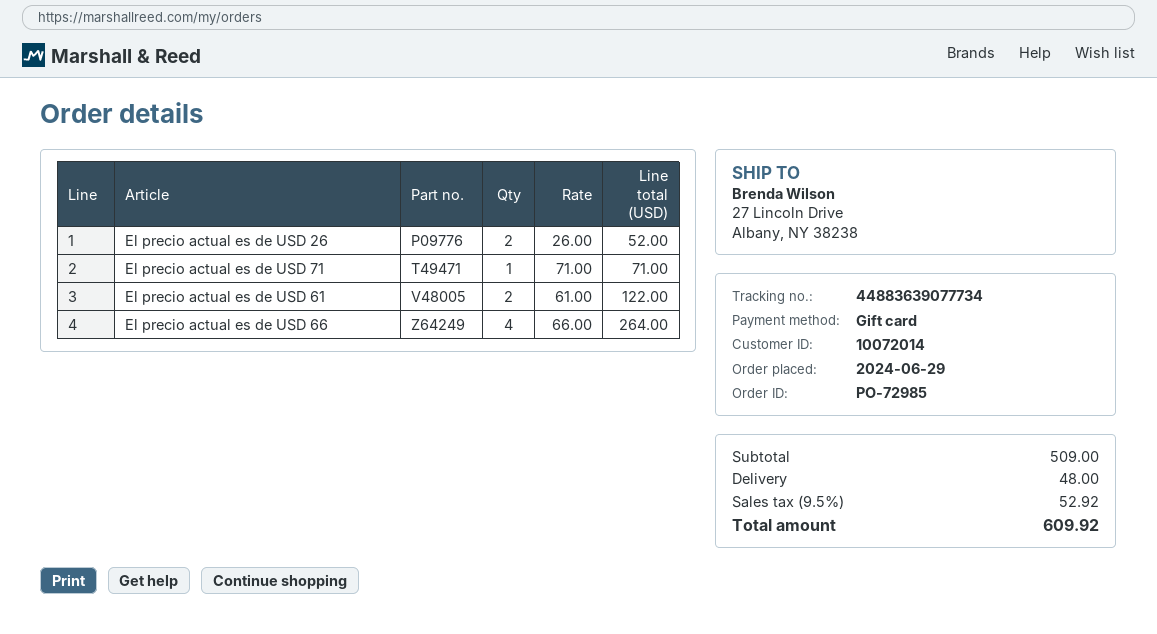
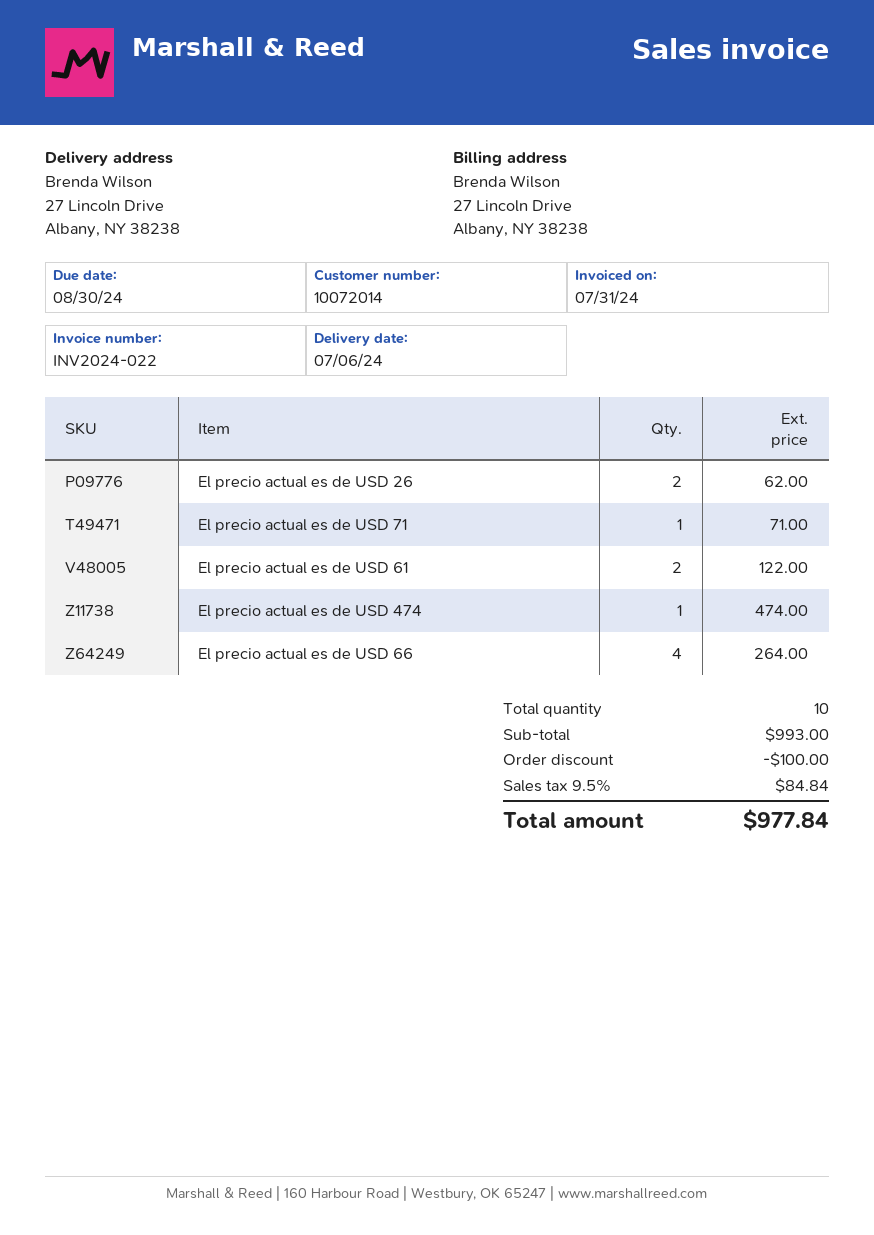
El precio actual es de USD 26: 2 for 52.00 -> 2 for 62.00
El precio actual es de USD 474: none -> 1 for 474.00
subtotal: 509.00 -> 993.00
discount: none -> 100.00
shipping: 48.00 -> none
tax: 9.5% = 52.92 -> 9.5% = 84.84
total: 609.92 -> 977.84

